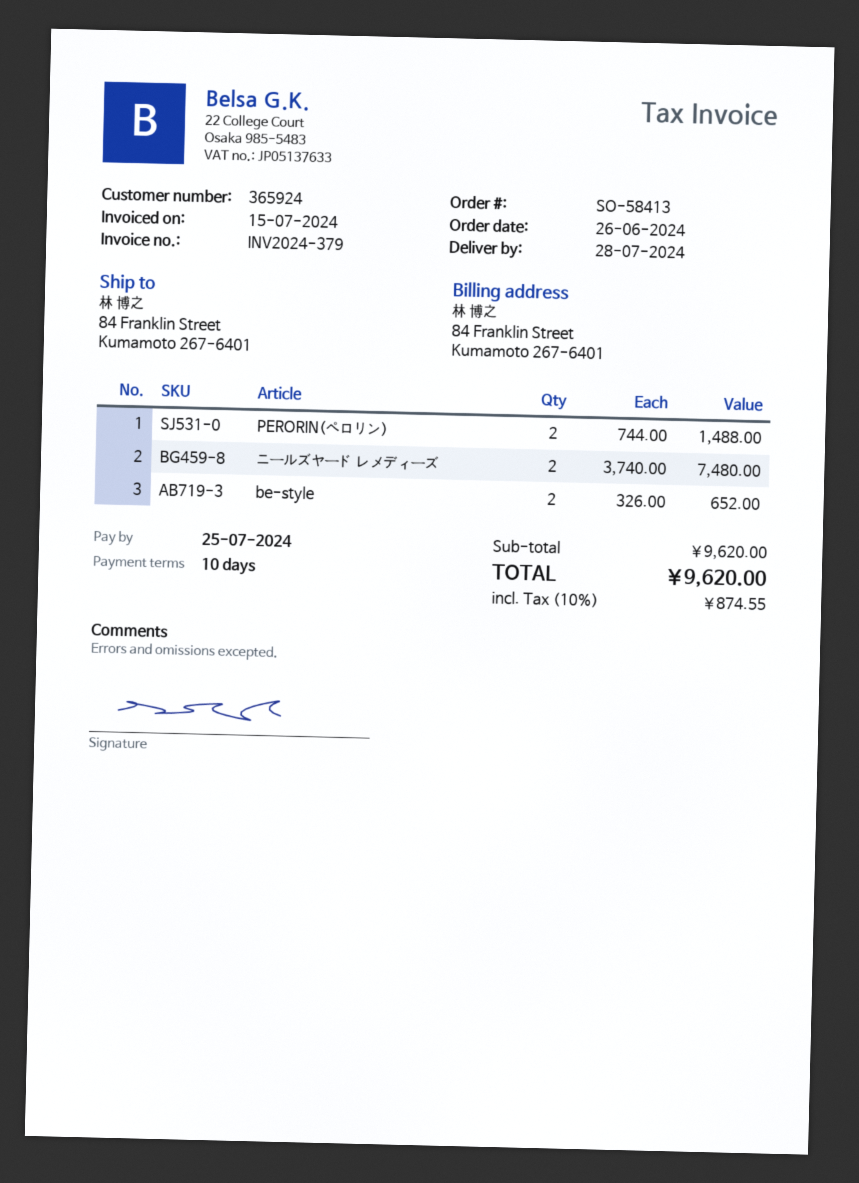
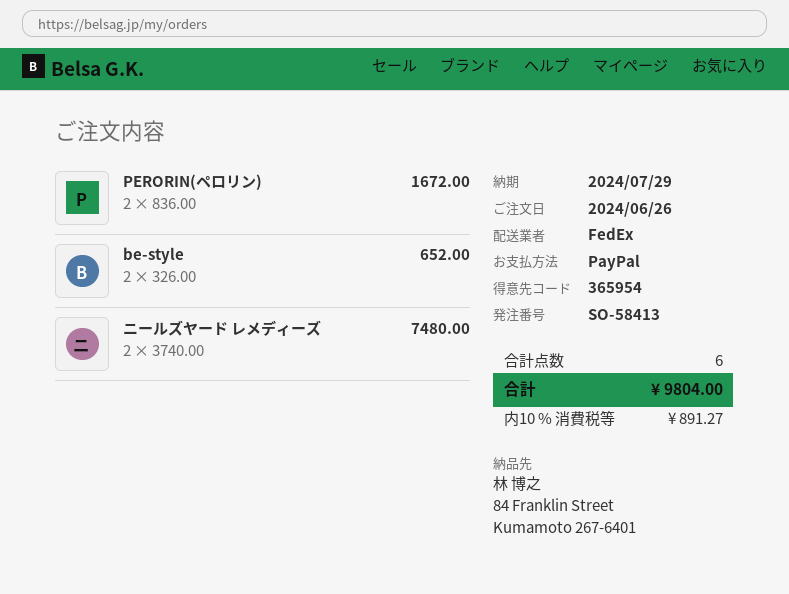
delivery date: 2024-07-28 -> 2024-07-29
customer number: 365924 -> 365954
PERORIN(ペロリン): 2 x 744.00 = 1488.00 -> 2 x 836.00 = 1672.00
tax: 10% = 874.55 -> 10% = 891.27
total: 9620.00 -> 9804.00

